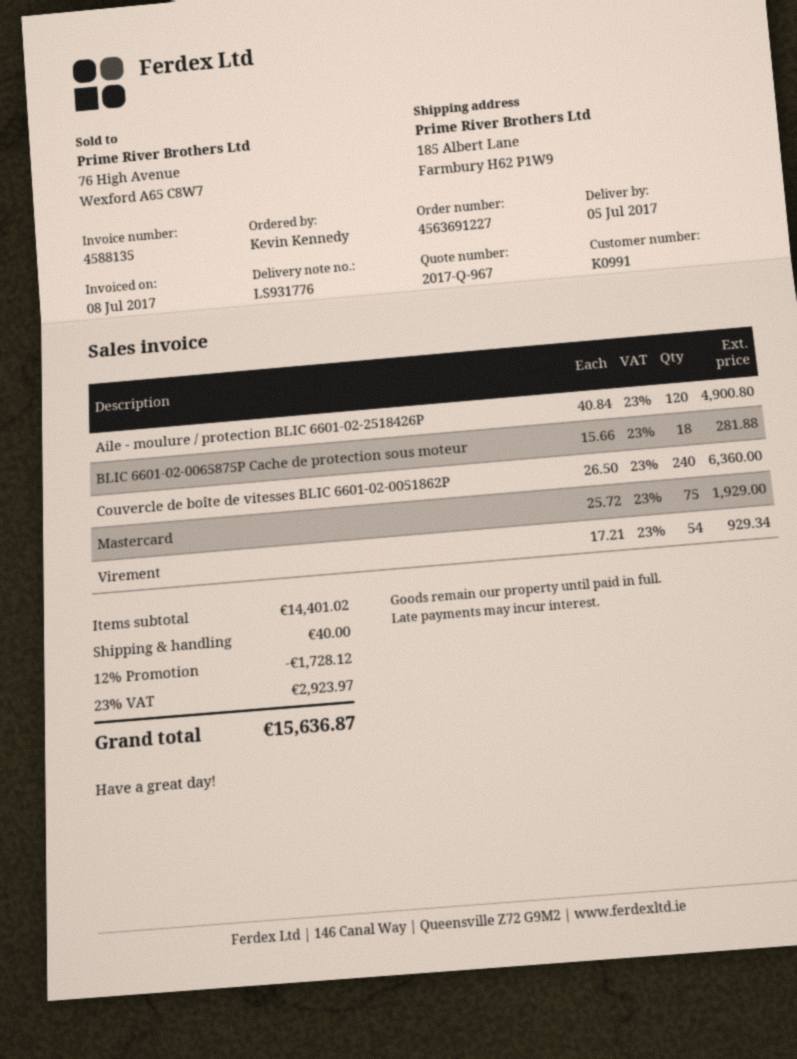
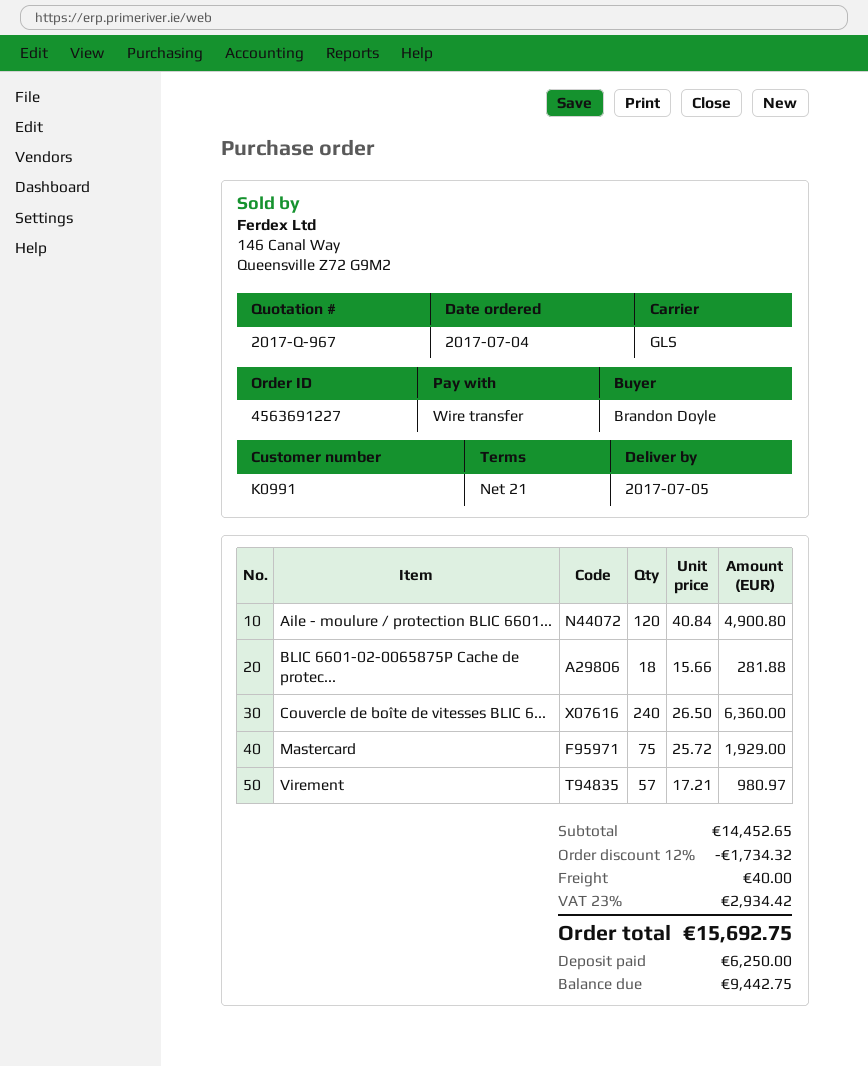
ordered by: Kevin Kennedy -> Brandon Doyle
Virement: 54 x 17.21 = 929.34 -> 57 x 17.21 = 980.97
subtotal: 14401.02 -> 14452.65
discount: 12% = 1728.12 -> 12% = 1734.32
tax: 23% = 2923.97 -> 23% = 2934.42
total: 15636.87 -> 15692.75

